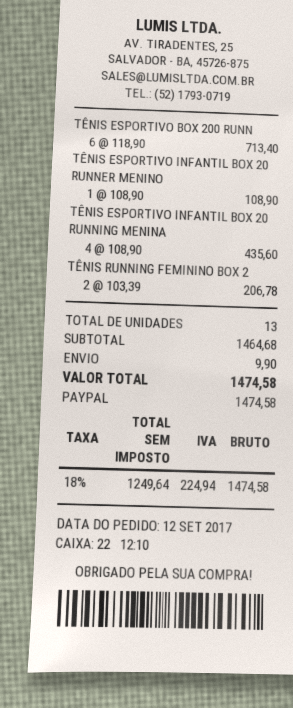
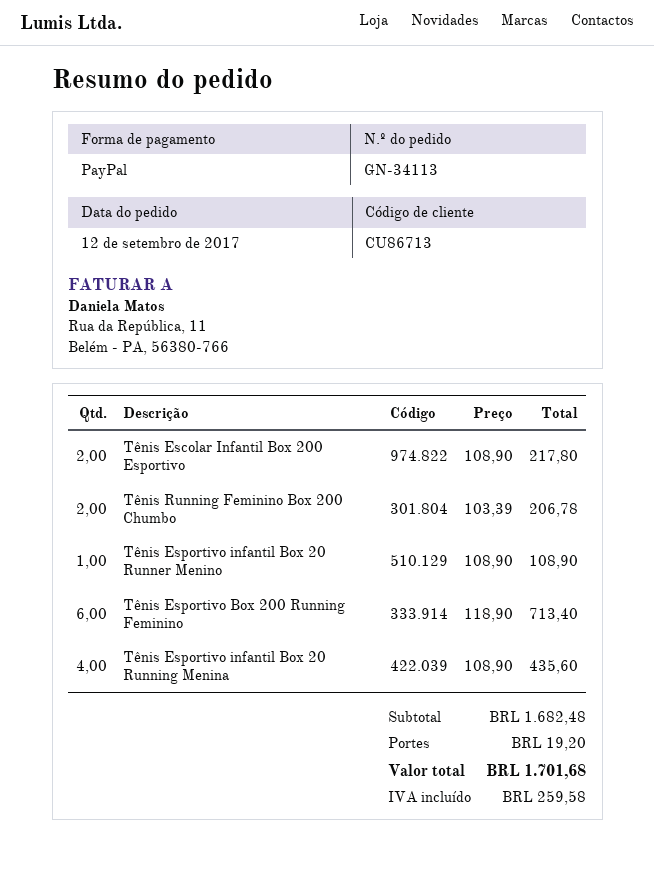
Tênis Escolar Infantil Box 200 Esportivo: none -> 2 x 108.90 = 217.80
subtotal: 1464.68 -> 1682.48
shipping: 9.90 -> 19.20
tax: 224.94 -> 259.58
total: 1474.58 -> 1701.68

